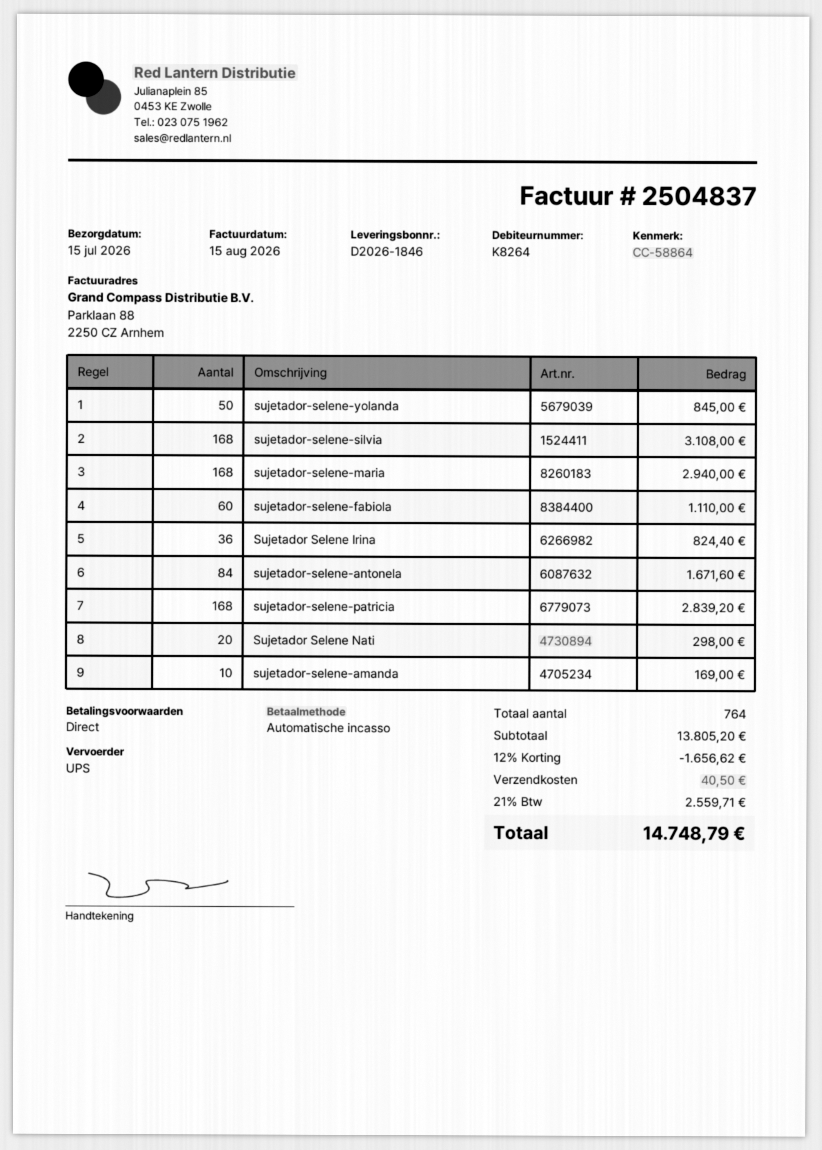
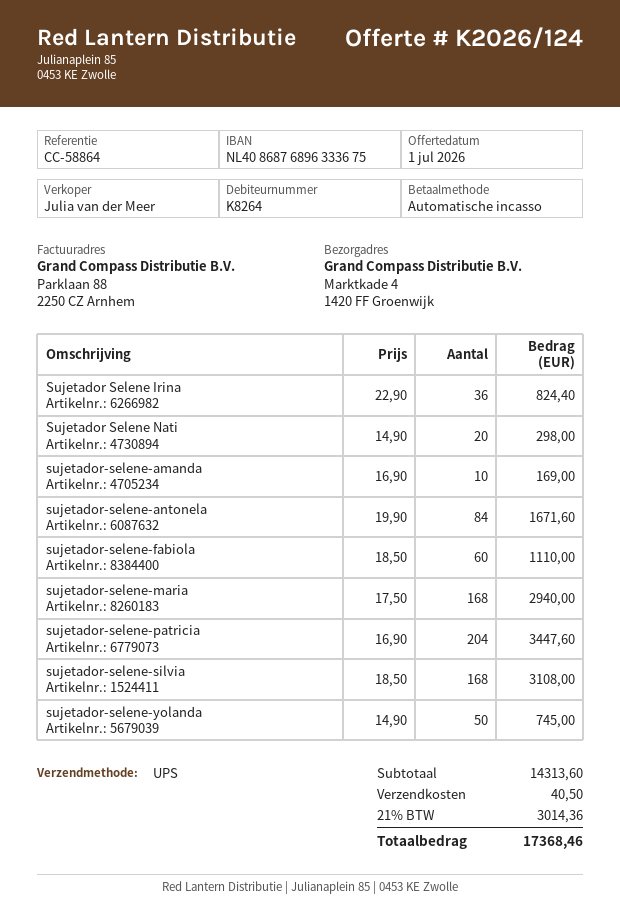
sujetador-selene-yolanda: 50 for 845.00 -> 50 for 745.00
sujetador-selene-patricia: 168 for 2839.20 -> 204 for 3447.60
subtotal: 13805.20 -> 14313.60
discount: 12% = 1656.62 -> none
tax: 21% = 2559.71 -> 21% = 3014.36
total: 14748.79 -> 17368.46

